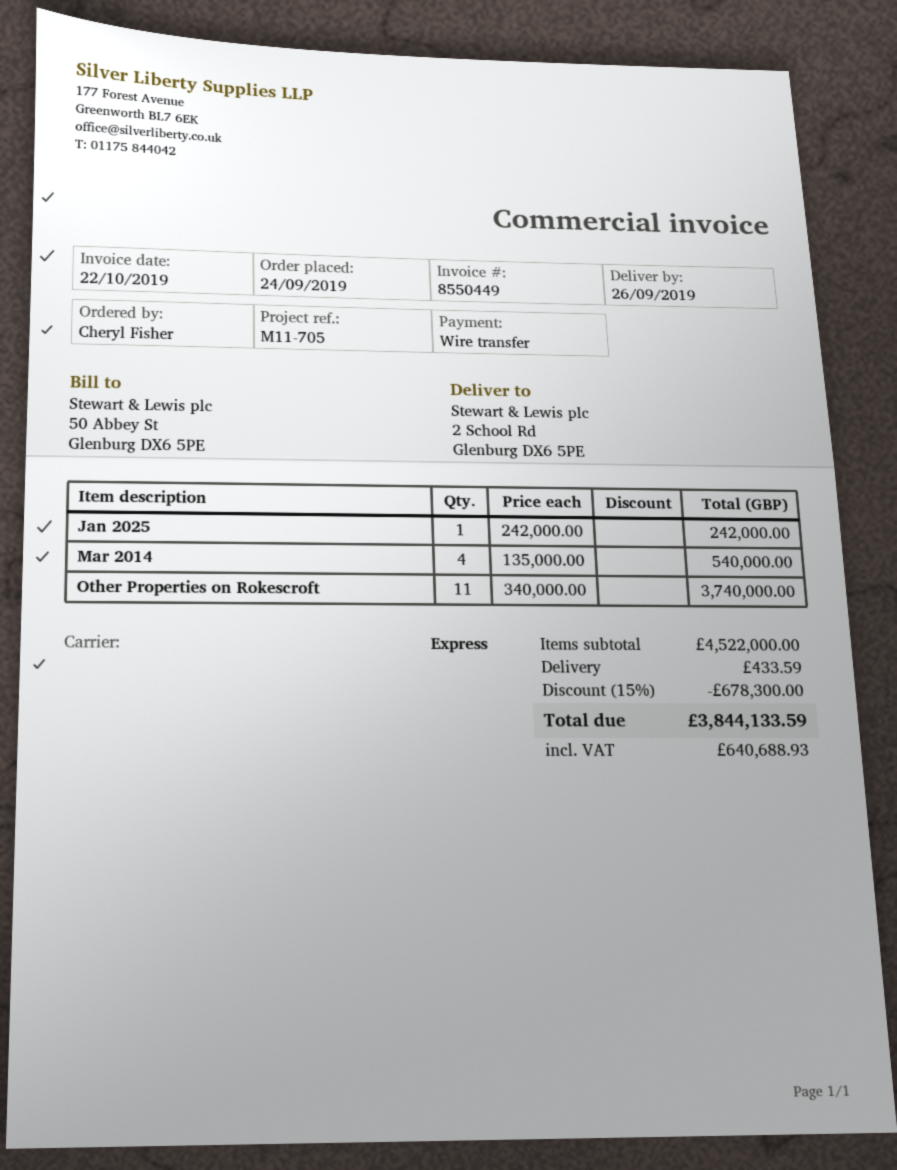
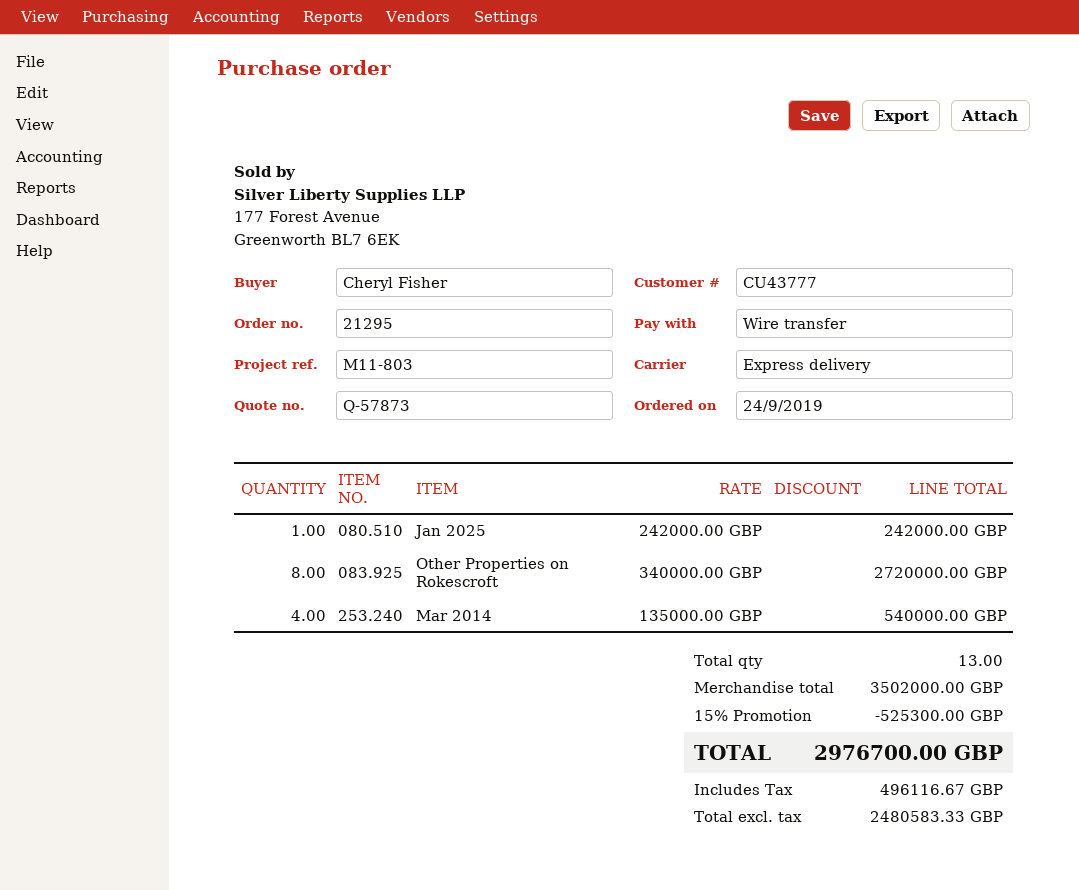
reference: M11-705 -> M11-803
Other Properties on Rokescroft: 11 x 340000.00 = 3740000.00 -> 8 x 340000.00 = 2720000.00
subtotal: 4522000.00 -> 3502000.00
discount: 15% = 678300.00 -> 15% = 525300.00
shipping: 433.59 -> none
tax: 640688.93 -> 496116.67
total: 3844133.59 -> 2976700.00

